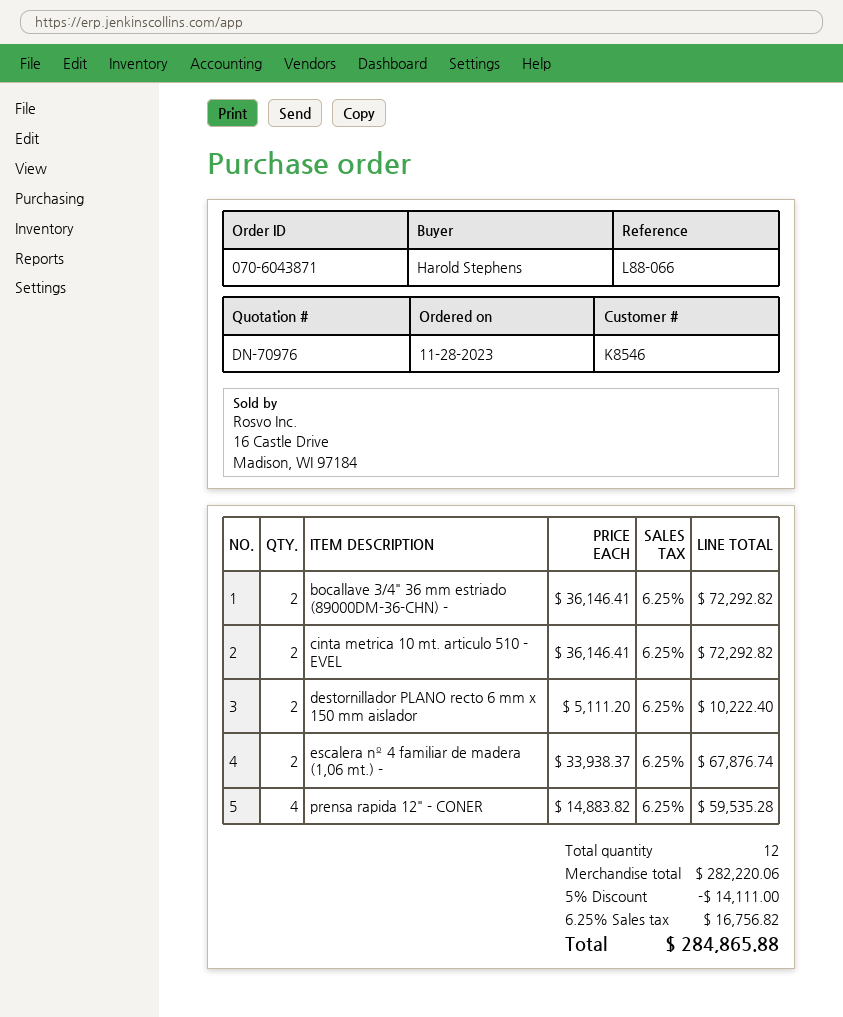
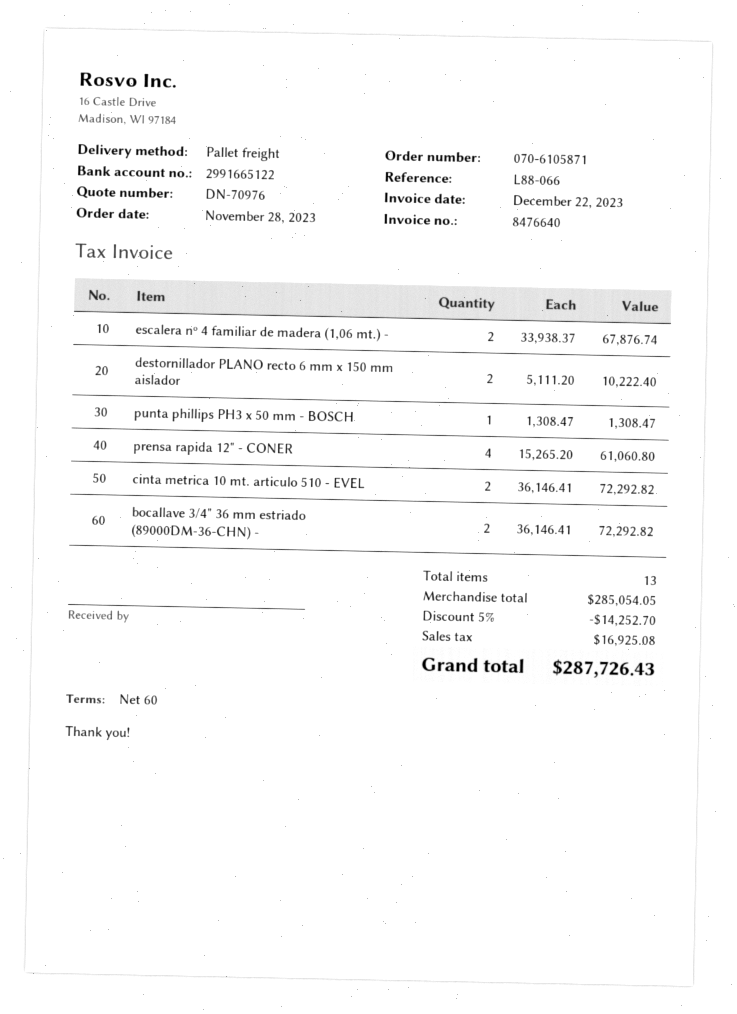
order number: 070-6043871 -> 070-6105871
prensa rapida 12" - CONER: 4 x 14883.82 = 59535.28 -> 4 x 15265.20 = 61060.80
punta phillips PH3 x 50 mm - BOSCH: none -> 1 x 1308.47 = 1308.47
total quantity: 12 -> 13
subtotal: 282220.06 -> 285054.05
discount: 5% = 14111.00 -> 5% = 14252.70
tax: 16756.82 -> 16925.08
total: 284865.88 -> 287726.43

